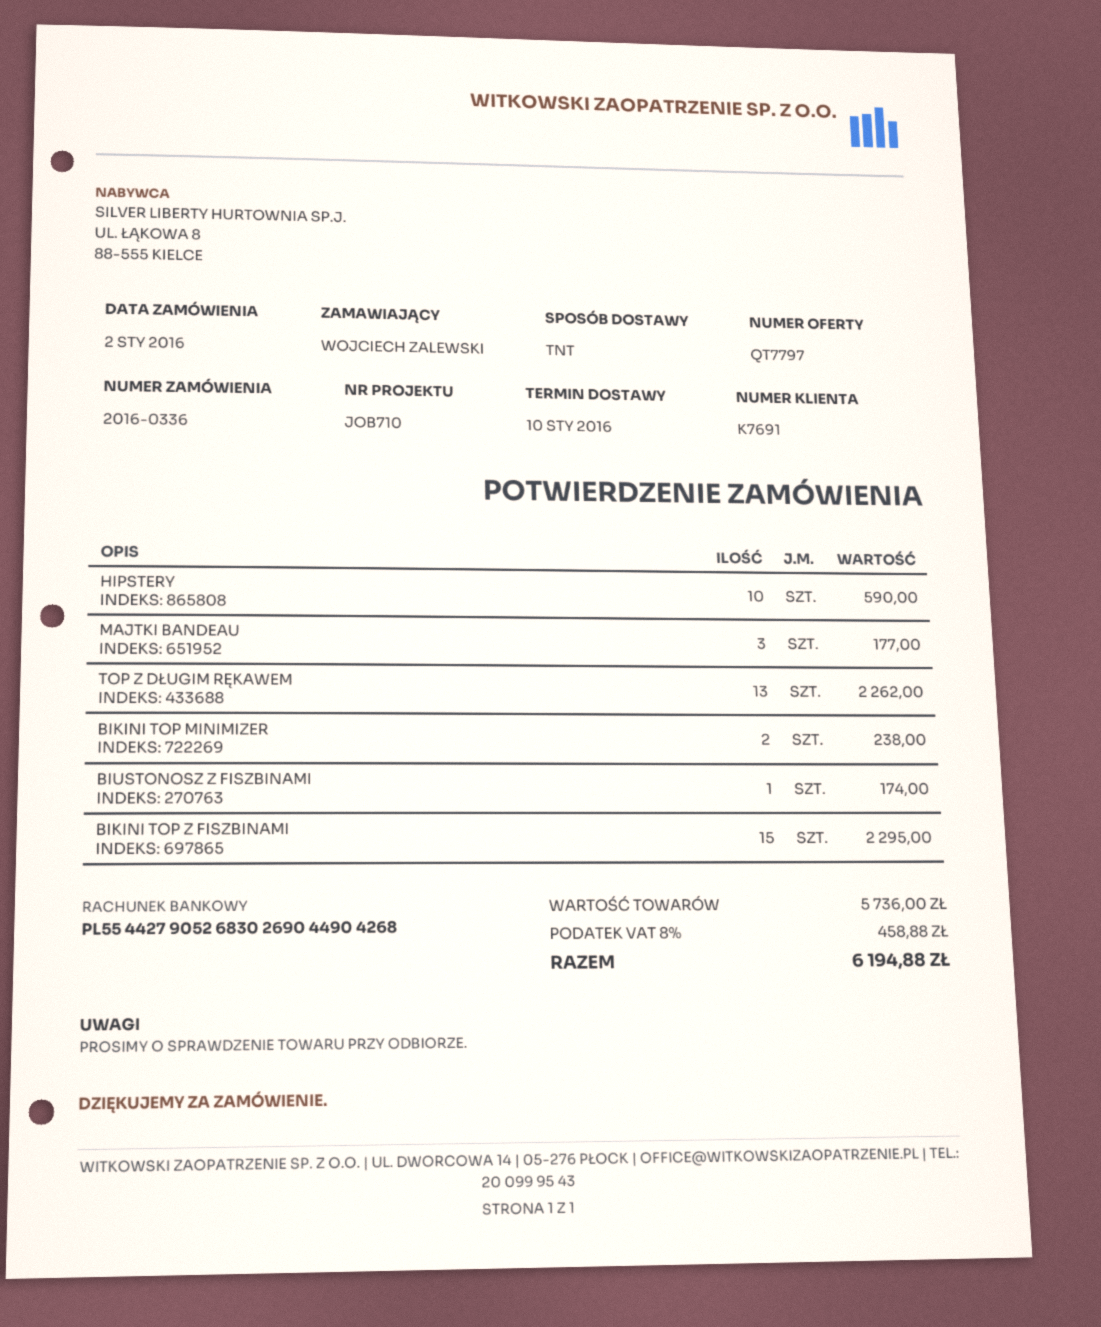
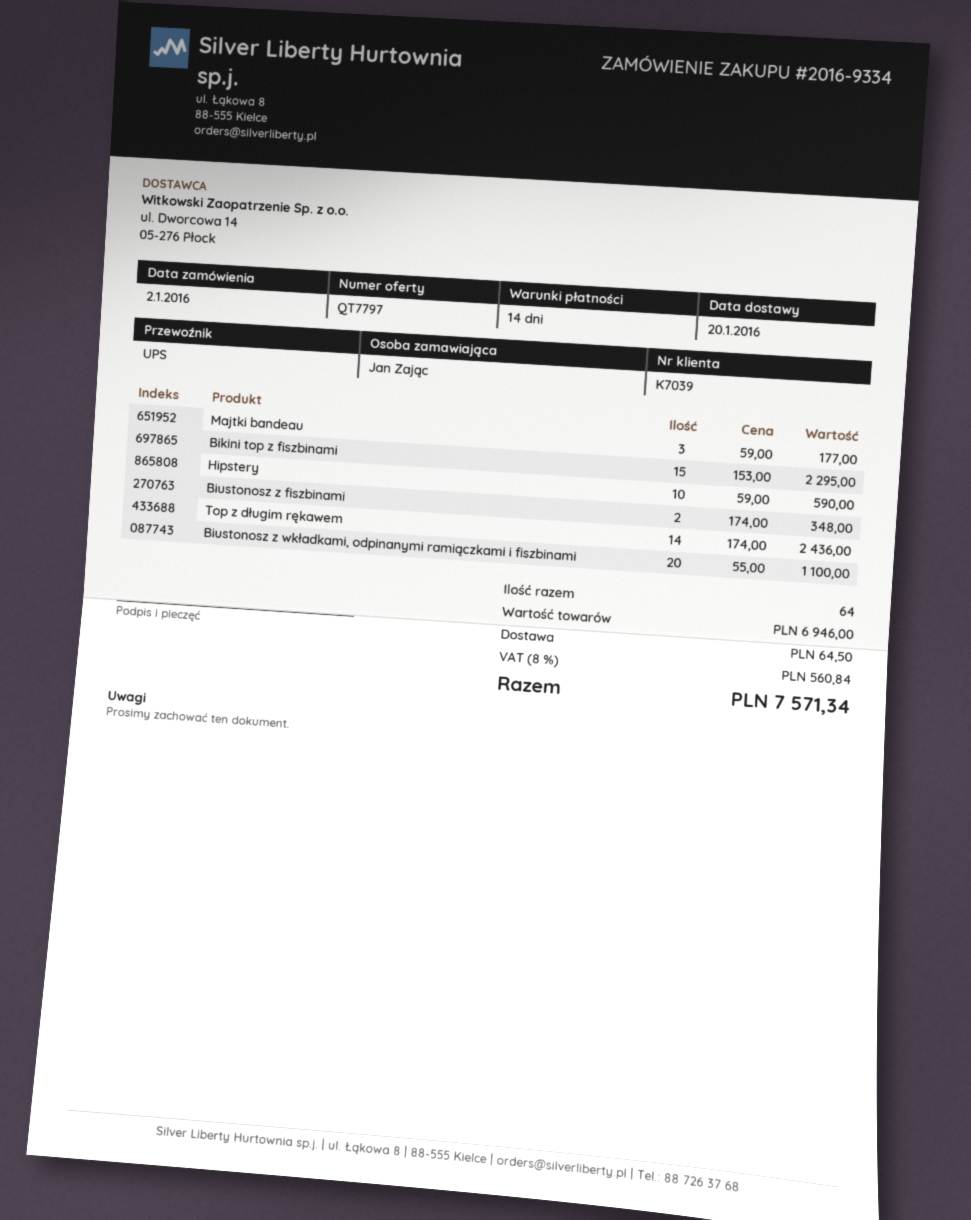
order number: 2016-0336 -> 2016-9334
delivery date: 2016-01-10 -> 2016-01-20
customer number: K7691 -> K7039
ordered by: WOJCIECH ZALEWSKI -> Jan Zając
shipping method: TNT -> UPS
TOP Z DŁUGIM RĘKAWEM: 13 for 2262.00 -> 14 for 2436.00
BIKINI TOP MINIMIZER: 2 for 238.00 -> none
BIUSTONOSZ Z FISZBINAMI: 1 for 174.00 -> 2 for 348.00
Biustonosz z wkładkami, odpinanymi ramiączkami i fiszbinami: none -> 20 for 1100.00
subtotal: 5736.00 -> 6946.00
shipping: none -> 64.50
tax: 8% = 458.88 -> 8% = 560.84
total: 6194.88 -> 7571.34

